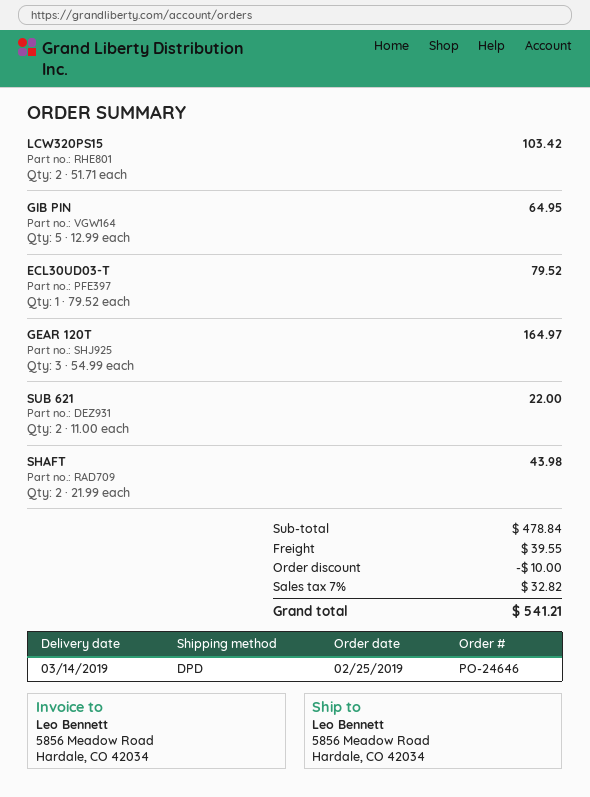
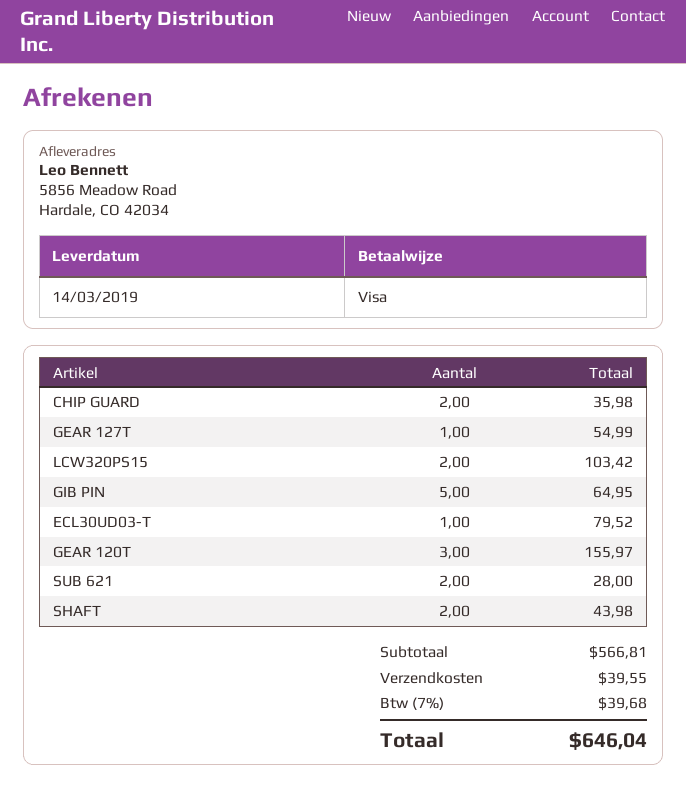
GEAR 120T: 3 for 164.97 -> 3 for 155.97
SUB 621: 2 for 22.00 -> 2 for 28.00
CHIP GUARD: none -> 2 for 35.98
GEAR 127T: none -> 1 for 54.99
subtotal: 478.84 -> 566.81
discount: 10.00 -> none
tax: 7% = 32.82 -> 7% = 39.68
total: 541.21 -> 646.04

